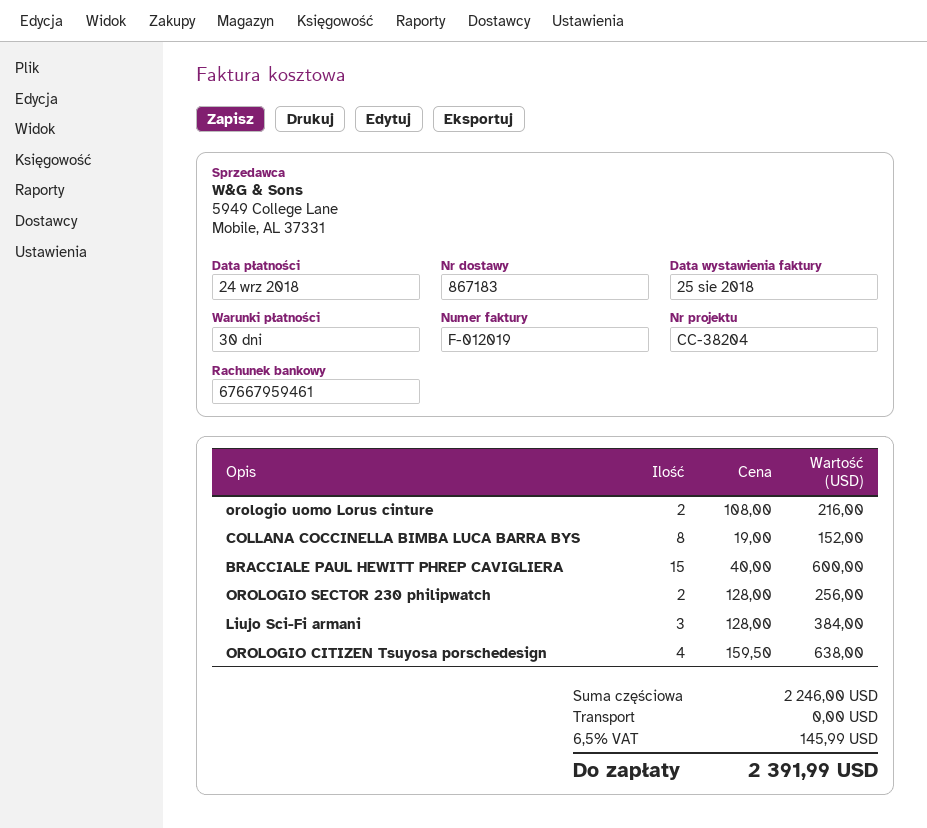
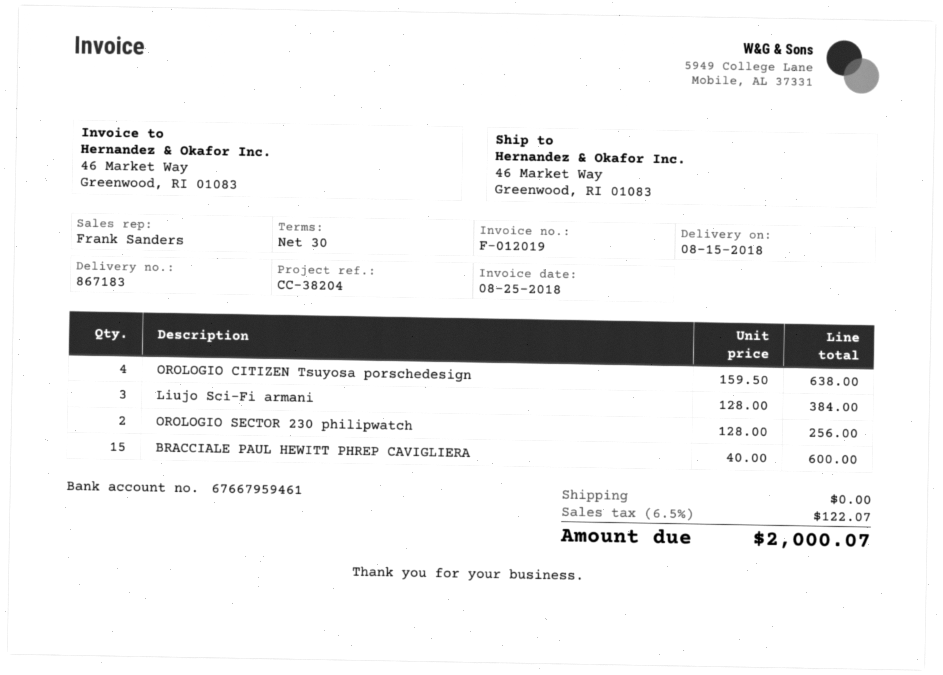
orologio uomo Lorus cinture: 2 x 108.00 = 216.00 -> none
COLLANA COCCINELLA BIMBA LUCA BARRA BYS: 8 x 19.00 = 152.00 -> none
tax: 6.5% = 145.99 -> 6.5% = 122.07
total: 2391.99 -> 2000.07

